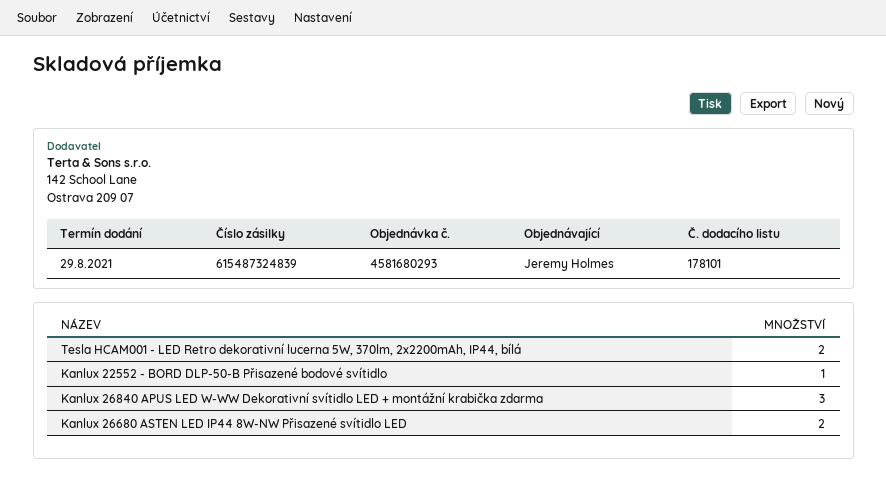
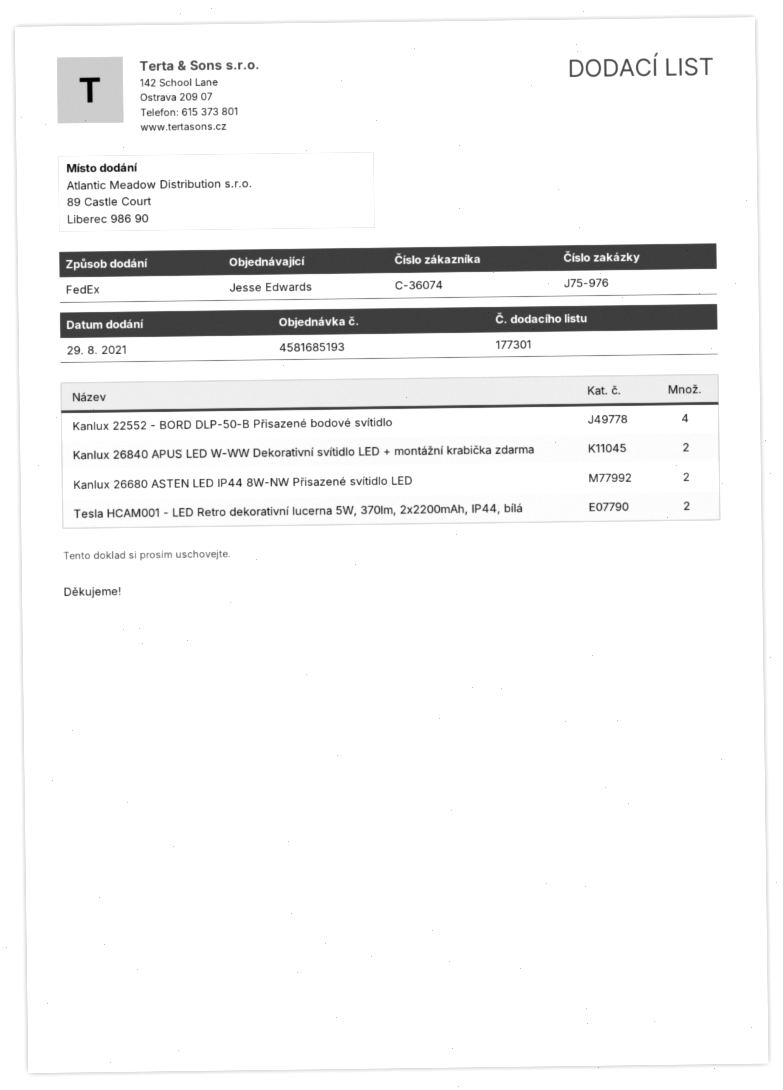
order number: 4581680293 -> 4581685193
delivery note number: 178101 -> 177301
ordered by: Jeremy Holmes -> Jesse Edwards
Kanlux 22552 - BORD DLP-50-B Přisazené bodové svítidlo: 1 -> 4
Kanlux 26840 APUS LED W-WW Dekorativní svítidlo LED + montážní krabička zdarma: 3 -> 2

